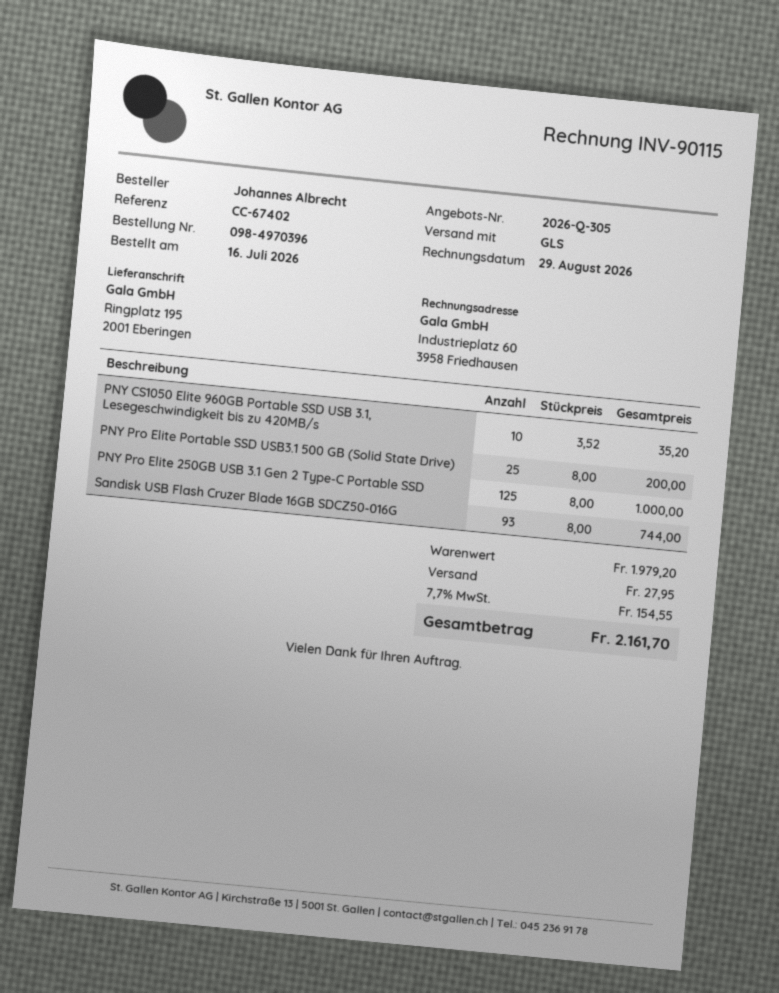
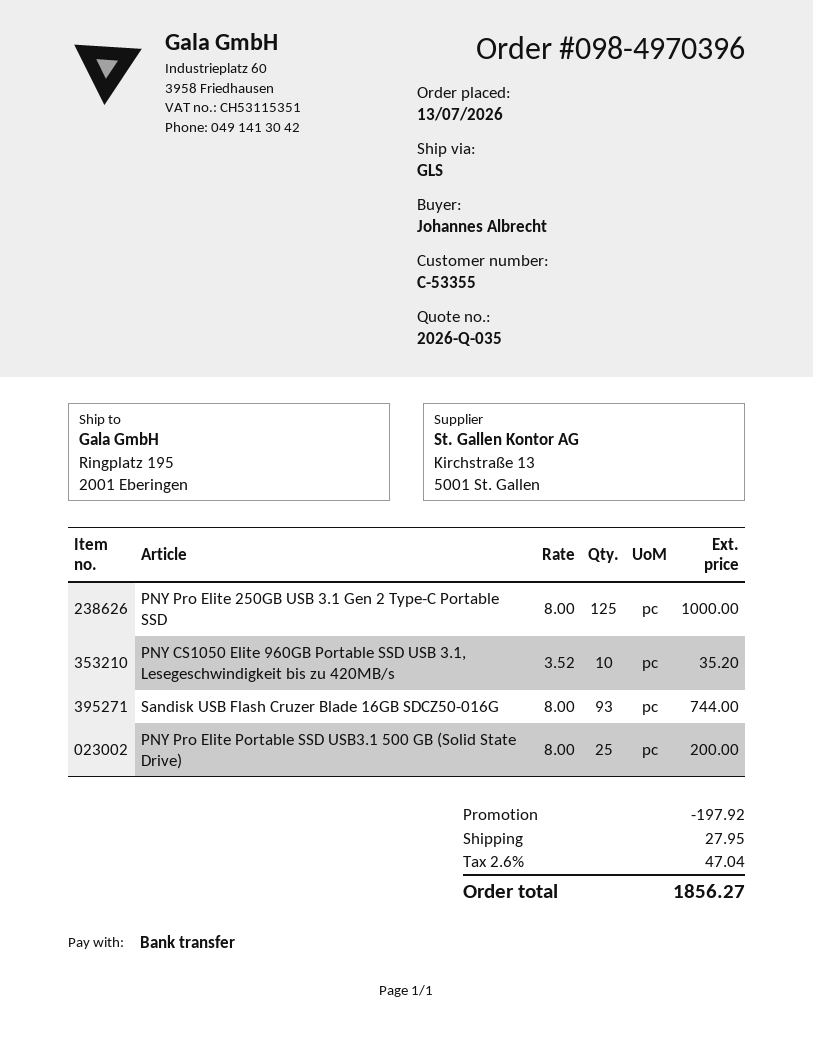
quote number: 2026-Q-305 -> 2026-Q-035
order date: 2026-07-16 -> 2026-07-13
discount: none -> 197.92
tax: 7.7% = 154.55 -> 2.6% = 47.04
total: 2161.70 -> 1856.27

